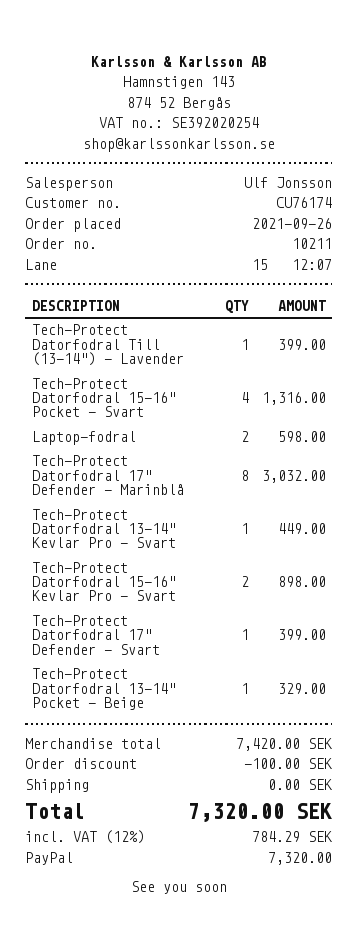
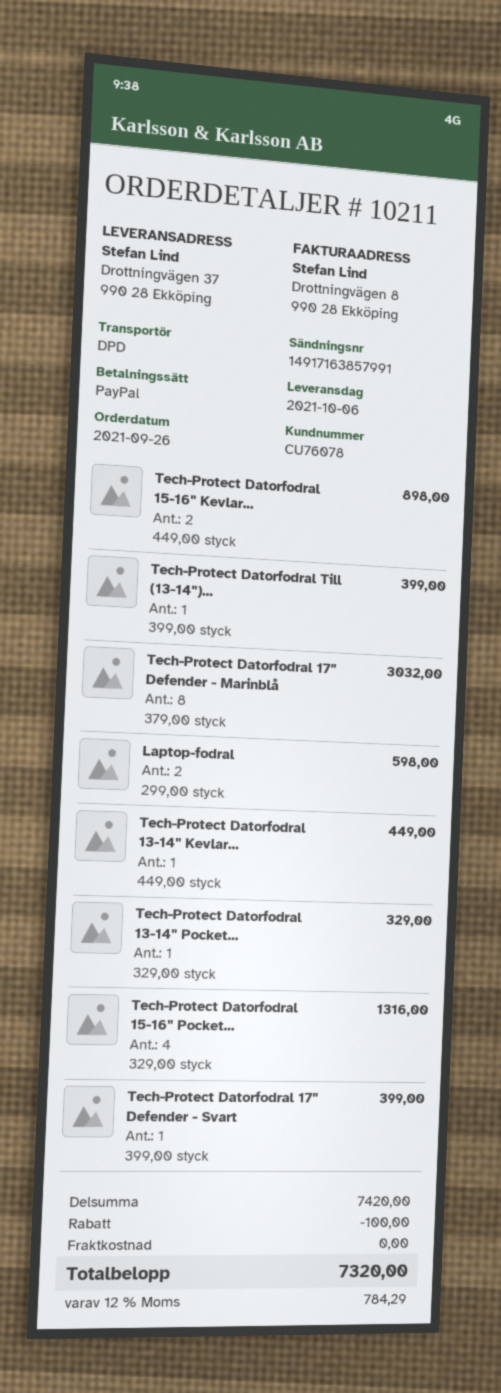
customer number: CU76174 -> CU76078

